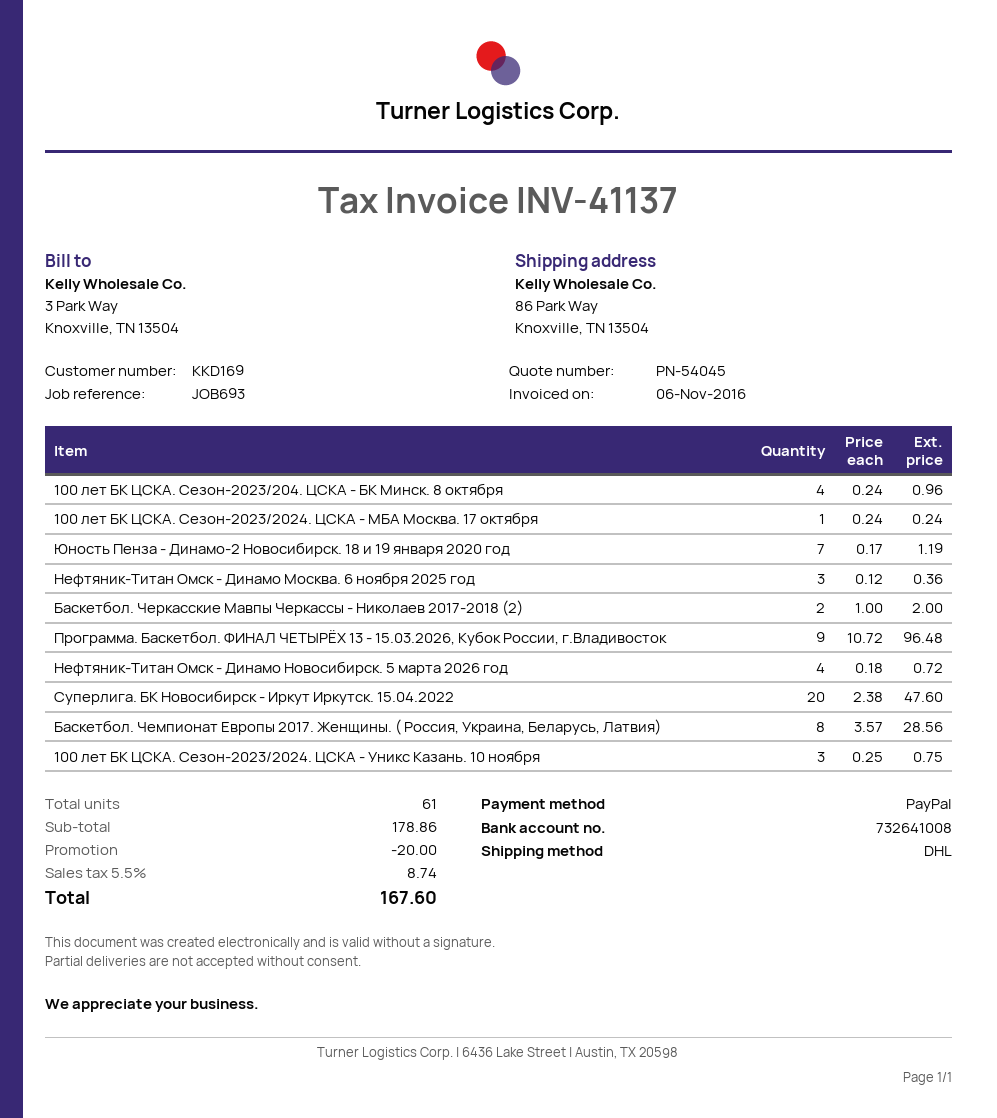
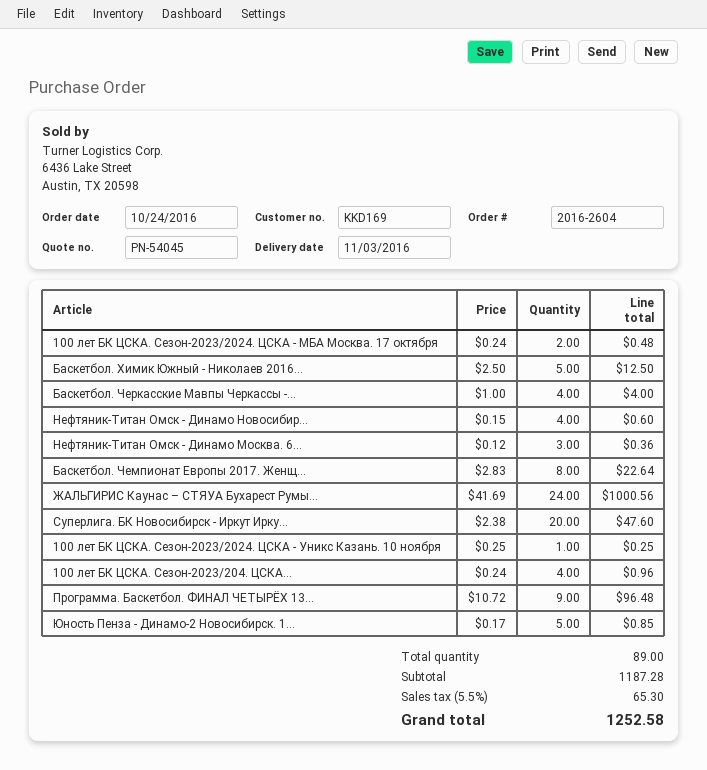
100 лет БК ЦСКА. Сезон-2023/2024. ЦСКА - МБА Москва. 17 октября: 1 x 0.24 = 0.24 -> 2 x 0.24 = 0.48
Юность Пенза - Динамо-2 Новосибирск. 18 и 19 января 2020 год: 7 x 0.17 = 1.19 -> 5 x 0.17 = 0.85
Баскетбол. Черкасские Мавпы Черкассы - Николаев 2017-2018 (2): 2 x 1.00 = 2.00 -> 4 x 1.00 = 4.00
Нефтяник-Титан Омск - Динамо Новосибирск. 5 марта 2026 год: 4 x 0.18 = 0.72 -> 4 x 0.15 = 0.60
Баскетбол. Чемпионат Европы 2017. Женщины. ( Россия, Украина, Беларусь, Латвия): 8 x 3.57 = 28.56 -> 8 x 2.83 = 22.64
100 лет БК ЦСКА. Сезон-2023/2024. ЦСКА - Уникс Казань. 10 ноября: 3 x 0.25 = 0.75 -> 1 x 0.25 = 0.25
Баскетбол. Химик Южный - Николаев 2016...: none -> 5 x 2.50 = 12.50
ЖАЛЬГИРИС Каунас – СТЯУА Бухарест Румы...: none -> 24 x 41.69 = 1000.56
total quantity: 61 -> 89
subtotal: 178.86 -> 1187.28
discount: 20.00 -> none
tax: 5.5% = 8.74 -> 5.5% = 65.30
total: 167.60 -> 1252.58

